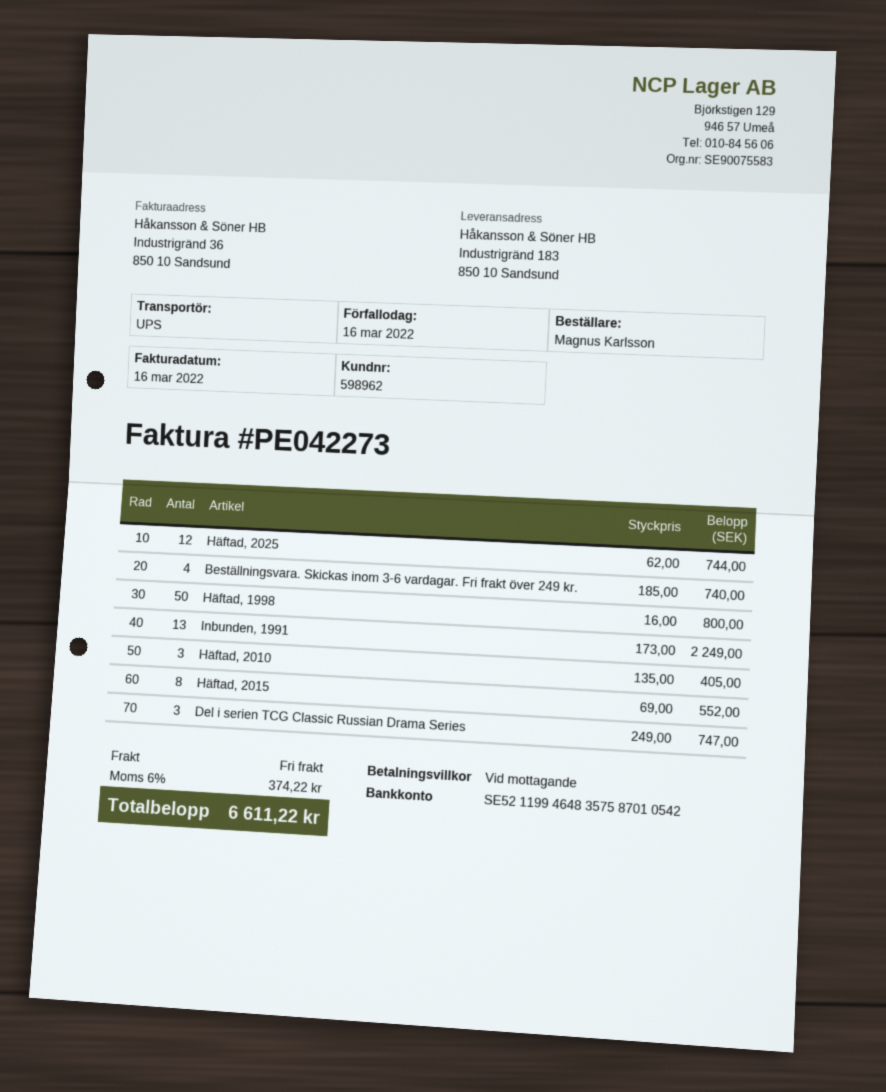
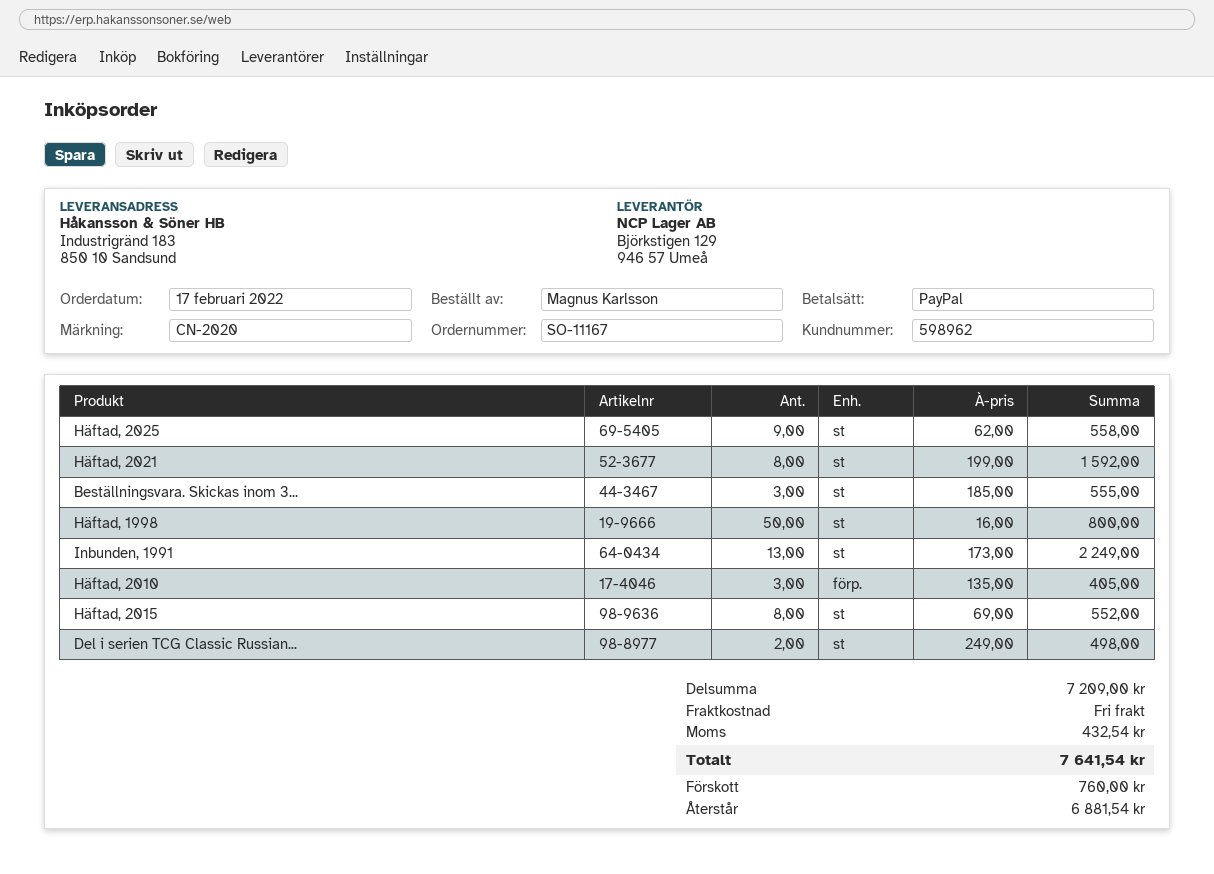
Häftad, 2025: 12 x 62.00 = 744.00 -> 9 x 62.00 = 558.00
Beställningsvara. Skickas inom 3-6 vardagar. Fri frakt över 249 kr.: 4 x 185.00 = 740.00 -> 3 x 185.00 = 555.00
Del i serien TCG Classic Russian Drama Series: 3 x 249.00 = 747.00 -> 2 x 249.00 = 498.00
Häftad, 2021: none -> 8 x 199.00 = 1592.00
tax: 374.22 -> 432.54
total: 6611.22 -> 7641.54

